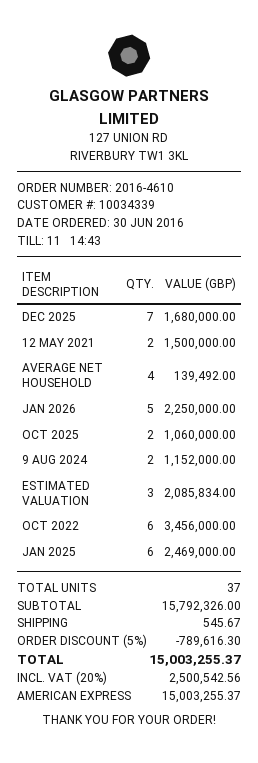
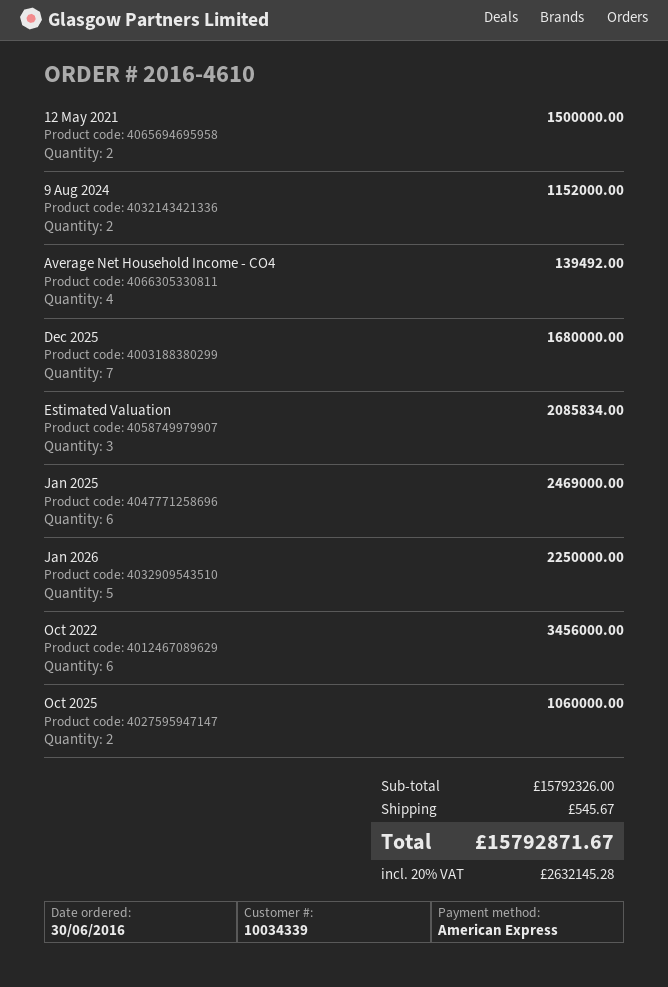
discount: 5% = 789616.30 -> none
tax: 20% = 2500542.56 -> 20% = 2632145.28
total: 15003255.37 -> 15792871.67

